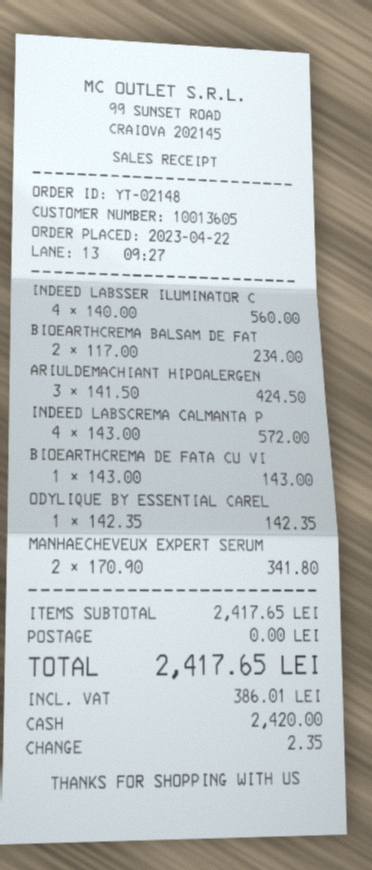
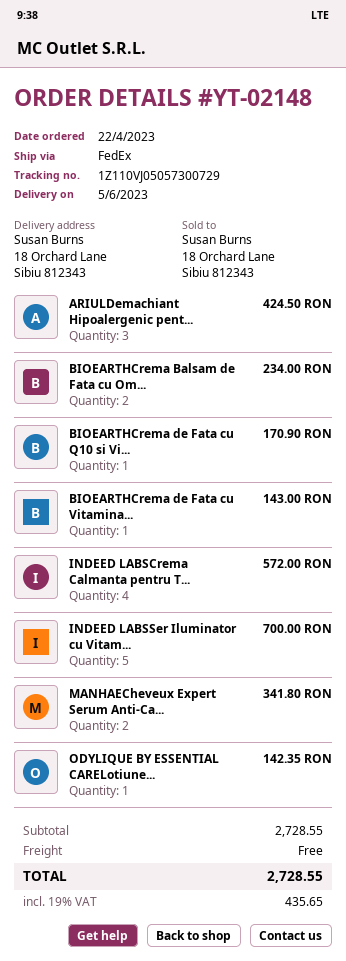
INDEED LABSSER ILUMINATOR C: 4 for 560.00 -> 5 for 700.00
BIOEARTHCrema de Fata cu Q10 si Vi...: none -> 1 for 170.90
subtotal: 2417.65 -> 2728.55
tax: 386.01 -> 435.65
total: 2417.65 -> 2728.55

